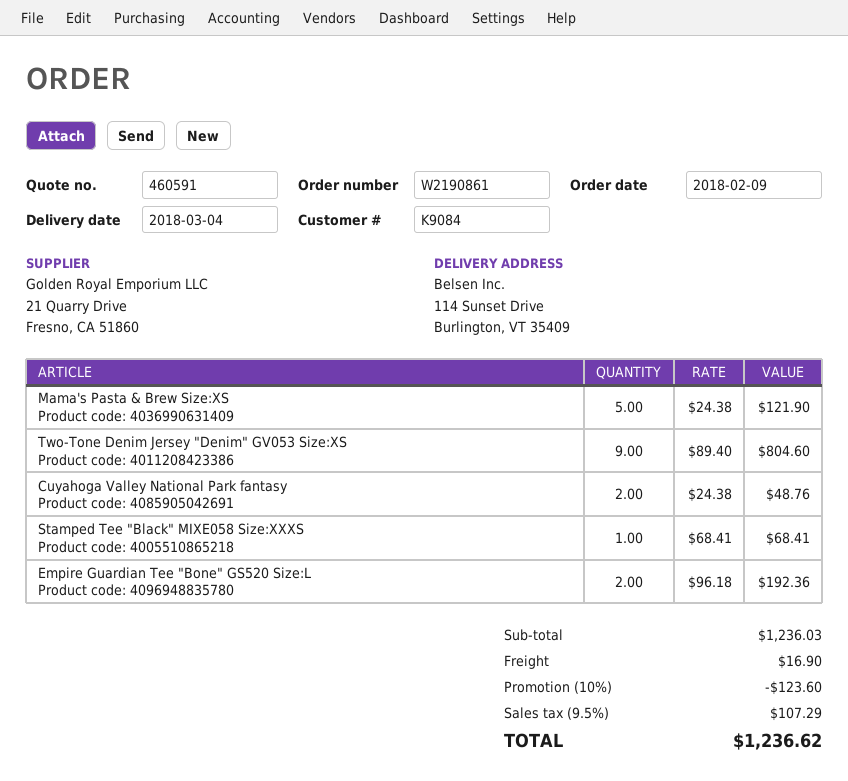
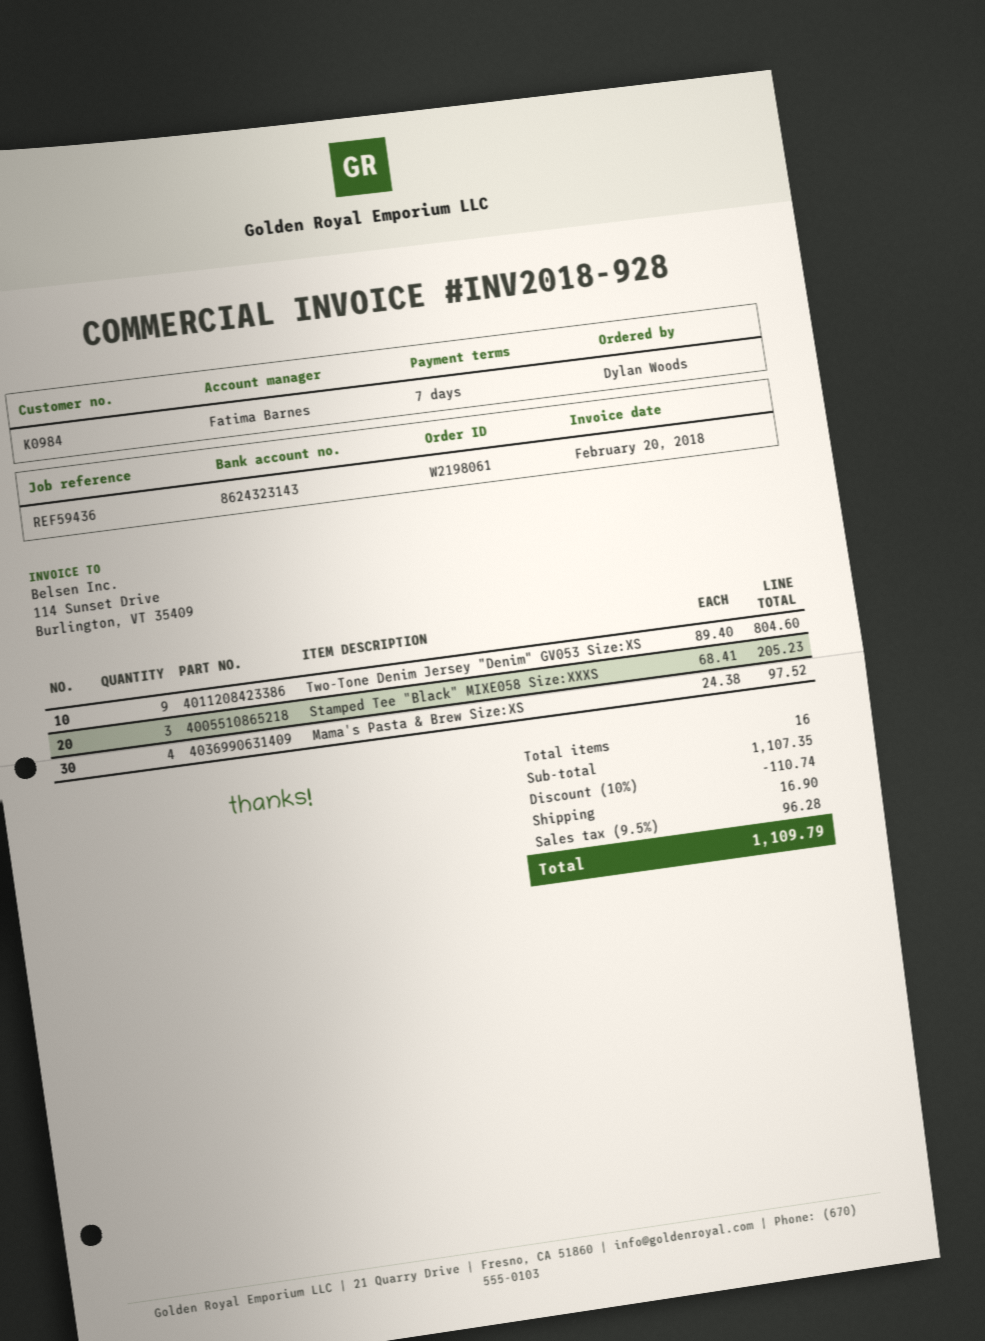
order number: W2190861 -> W2198061
customer number: K9084 -> K0984
Mama's Pasta & Brew Size:XS: 5 x 24.38 = 121.90 -> 4 x 24.38 = 97.52
Cuyahoga Valley National Park fantasy: 2 x 24.38 = 48.76 -> none
Stamped Tee "Black" MIXE058 Size:XXXS: 1 x 68.41 = 68.41 -> 3 x 68.41 = 205.23
Empire Guardian Tee "Bone" GS520 Size:L: 2 x 96.18 = 192.36 -> none
subtotal: 1236.03 -> 1107.35
discount: 10% = 123.60 -> 10% = 110.74
tax: 9.5% = 107.29 -> 9.5% = 96.28
total: 1236.62 -> 1109.79

